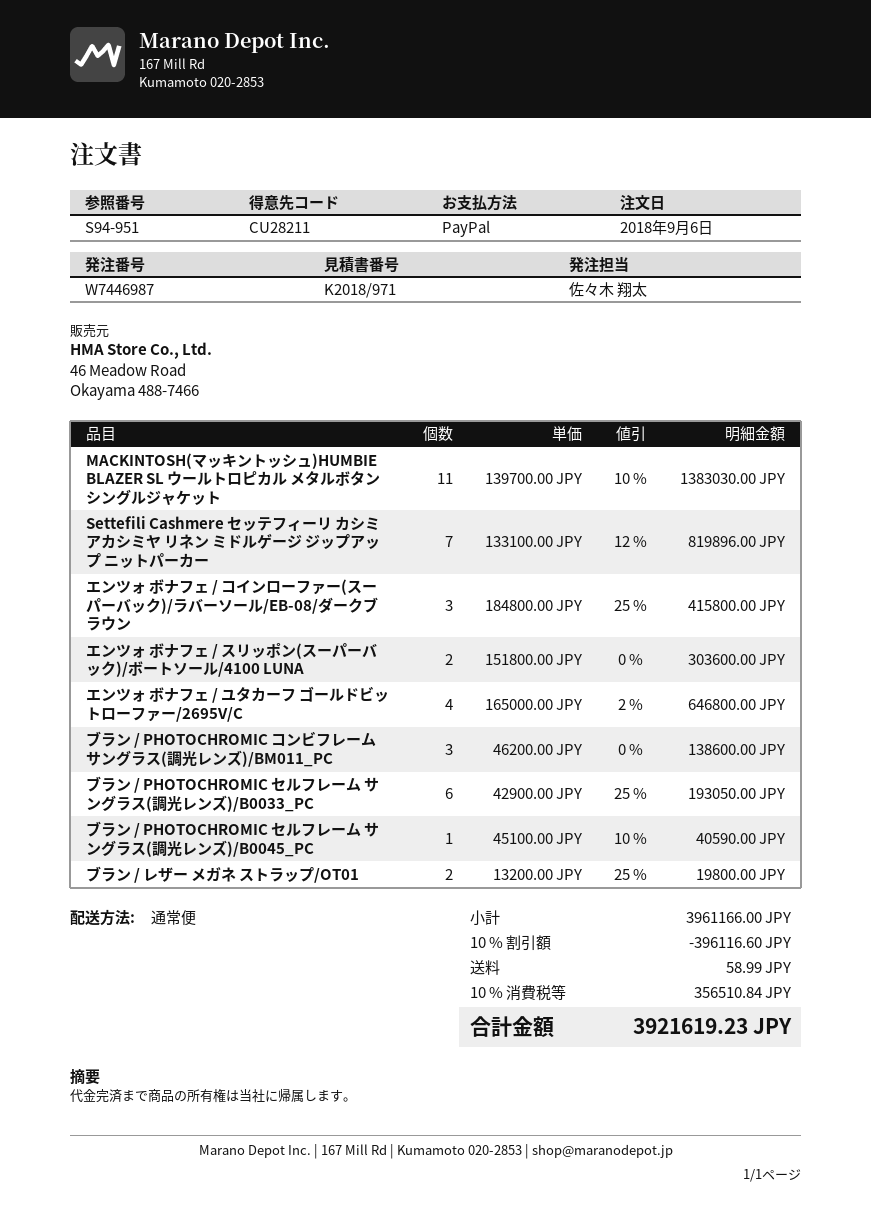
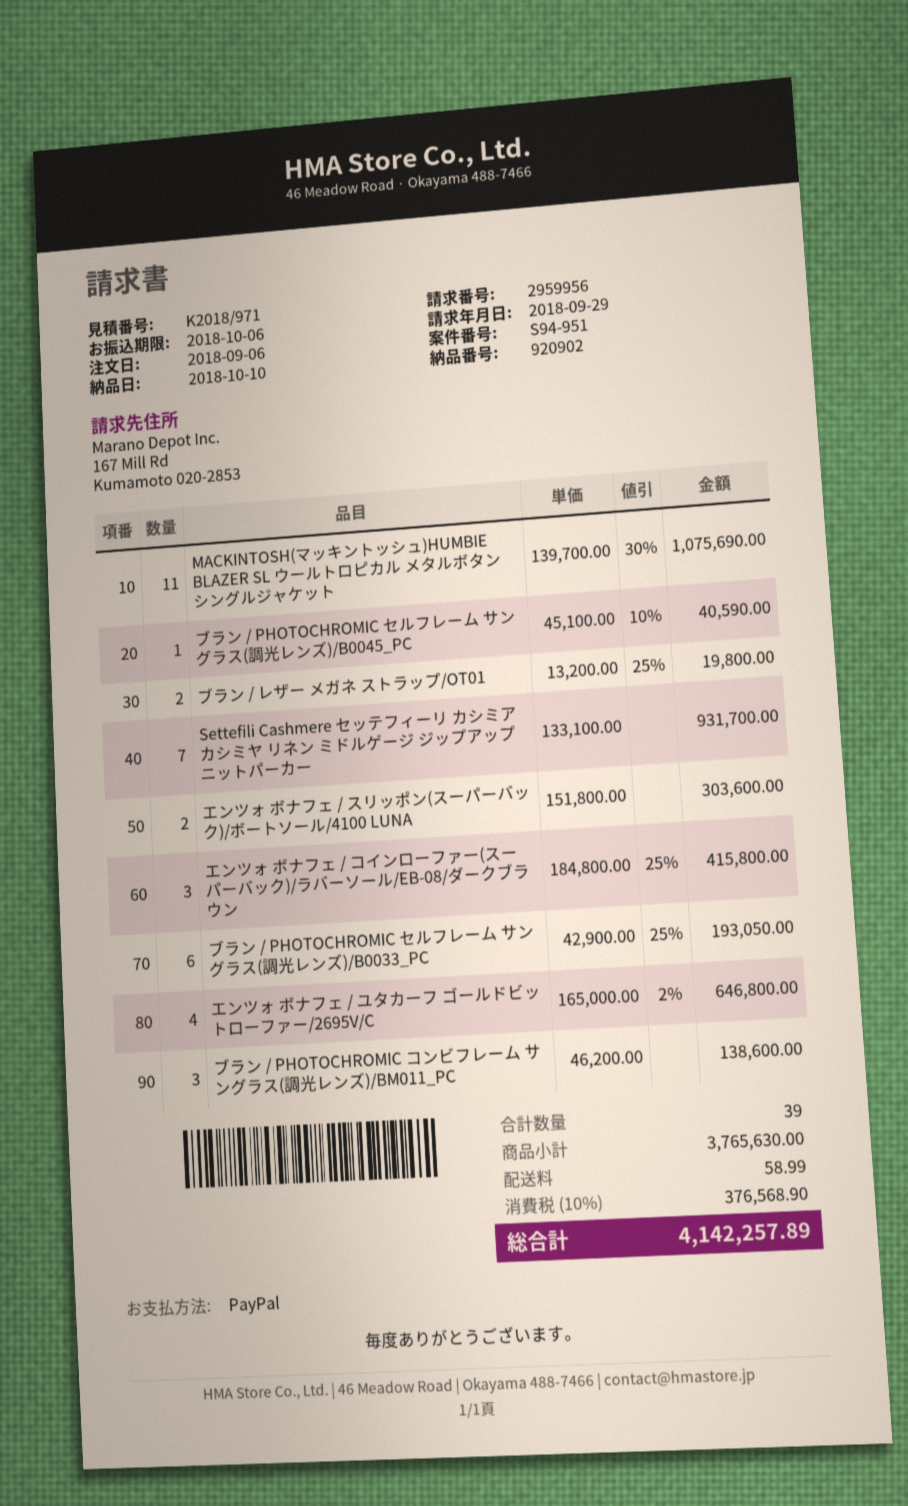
MACKINTOSH(マッキントッシュ)HUMBIE BLAZER SL ウールトロピカル メタルボタン シングルジャケット: 11 x 139700.00 - 10% = 1383030.00 -> 11 x 139700.00 - 30% = 1075690.00
Settefili Cashmere セッテフィーリ カシミアカシミヤ リネン ミドルゲージ ジップアップ ニットパーカー: 7 x 133100.00 - 12% = 819896.00 -> 7 x 133100.00 = 931700.00
subtotal: 3961166.00 -> 3765630.00
discount: 10% = 396116.60 -> none
tax: 10% = 356510.84 -> 10% = 376568.90
total: 3921619.23 -> 4142257.89

